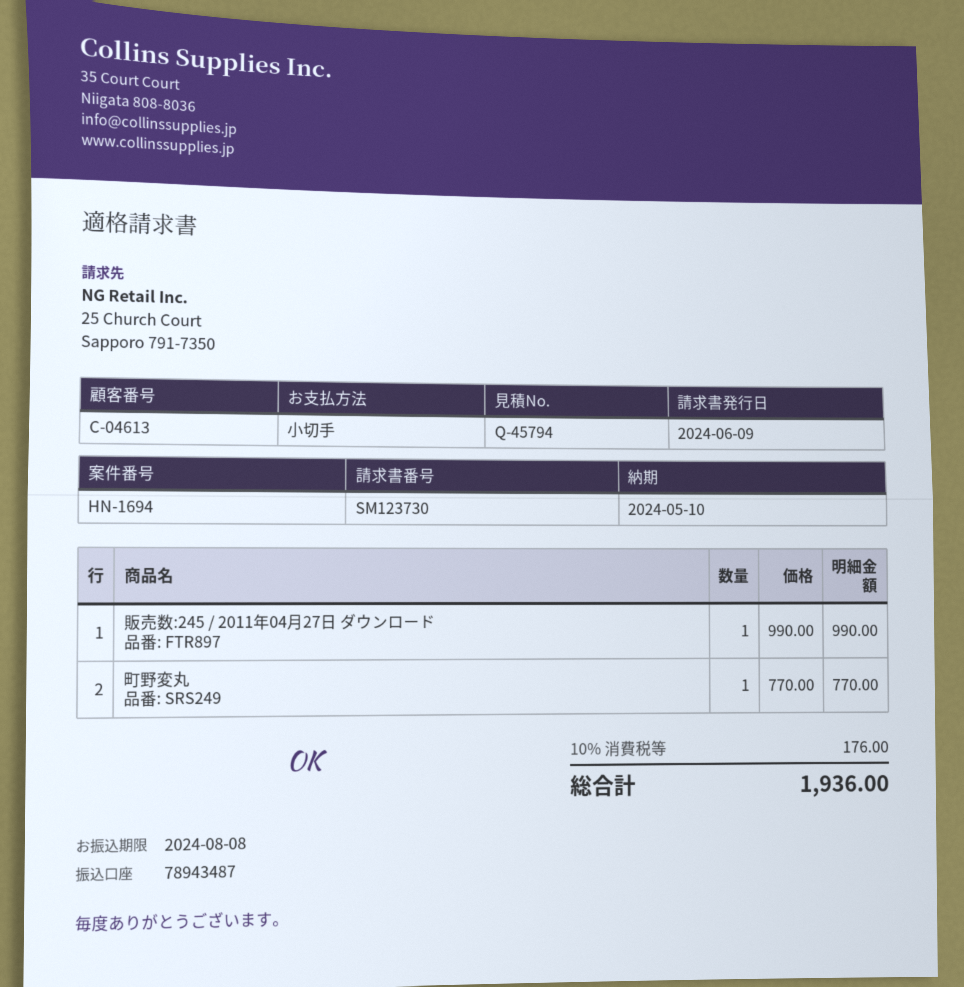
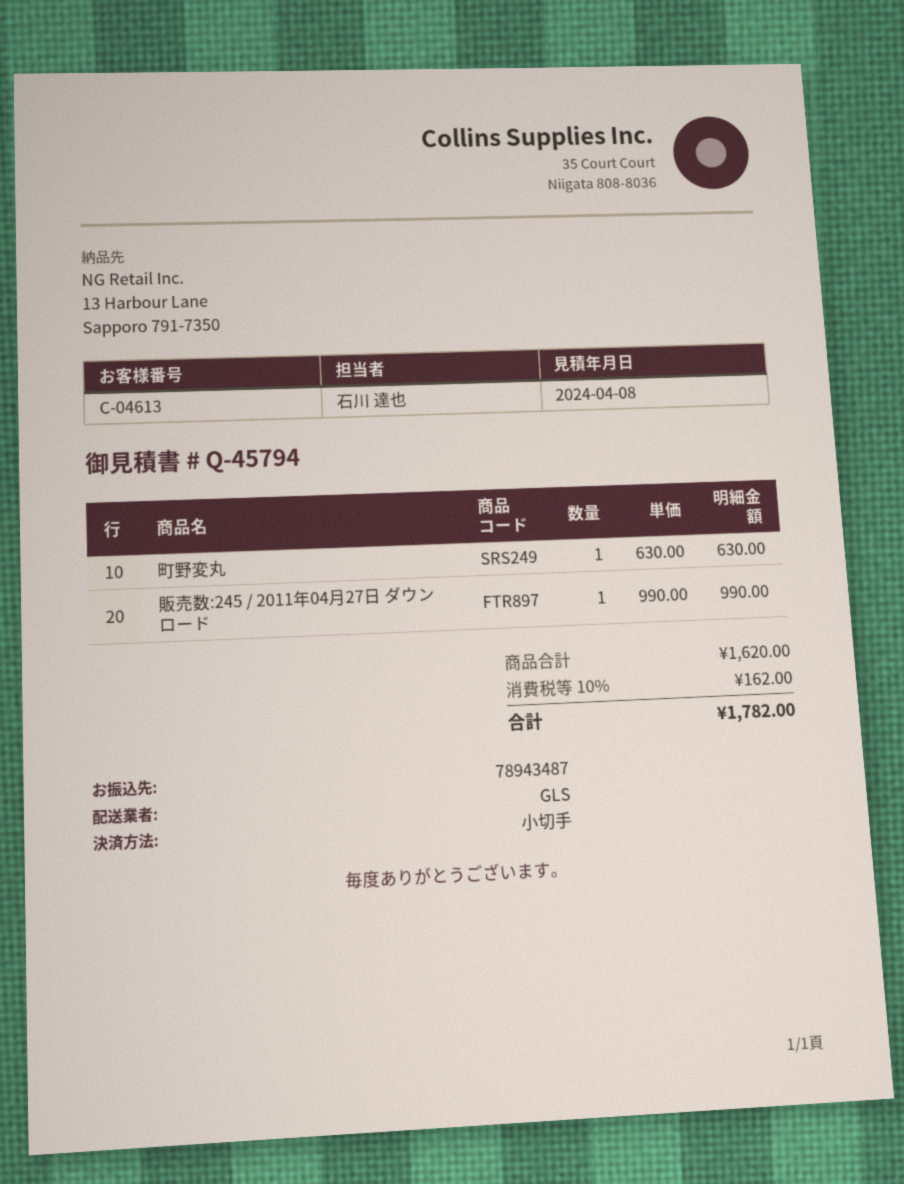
町野変丸: 1 x 770.00 = 770.00 -> 1 x 630.00 = 630.00
tax: 10% = 176.00 -> 10% = 162.00
total: 1936.00 -> 1782.00

